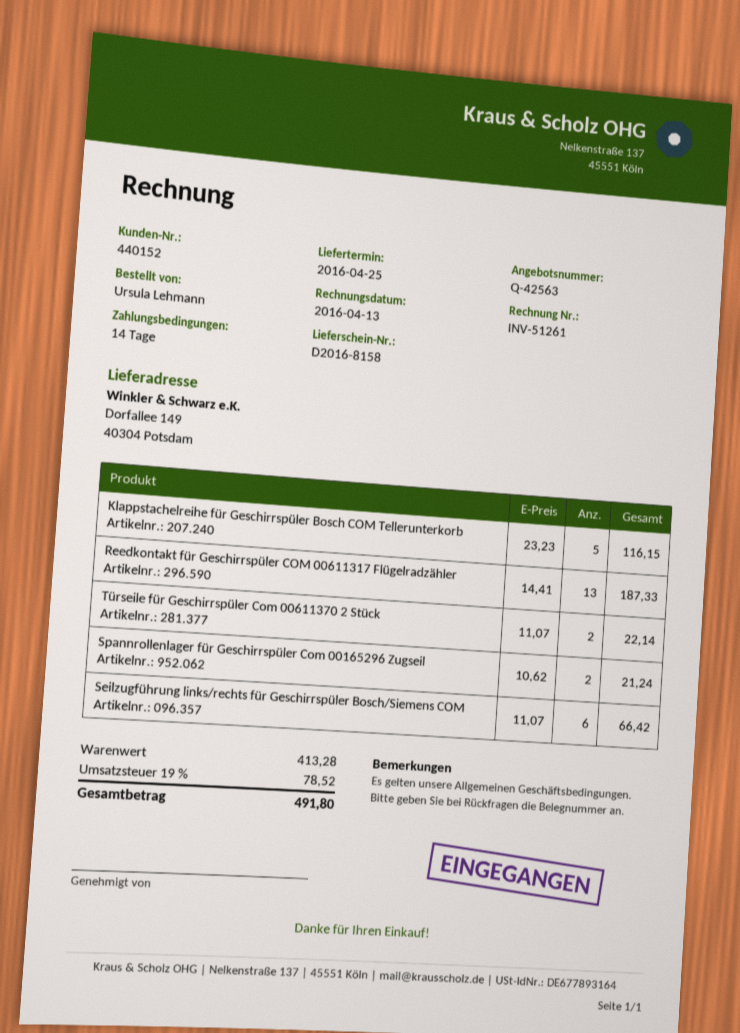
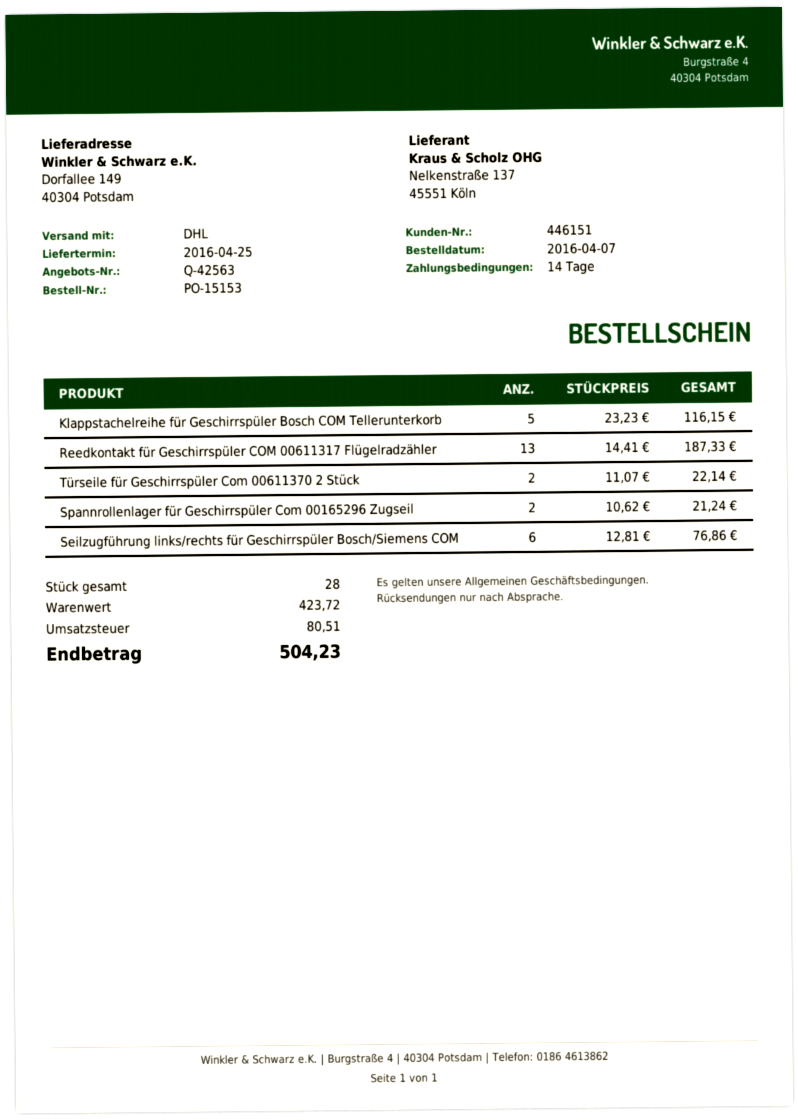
customer number: 440152 -> 446151
Seilzugführung links/rechts für Geschirrspüler Bosch/Siemens COM: 6 x 11.07 = 66.42 -> 6 x 12.81 = 76.86
subtotal: 413.28 -> 423.72
tax: 78.52 -> 80.51
total: 491.80 -> 504.23

